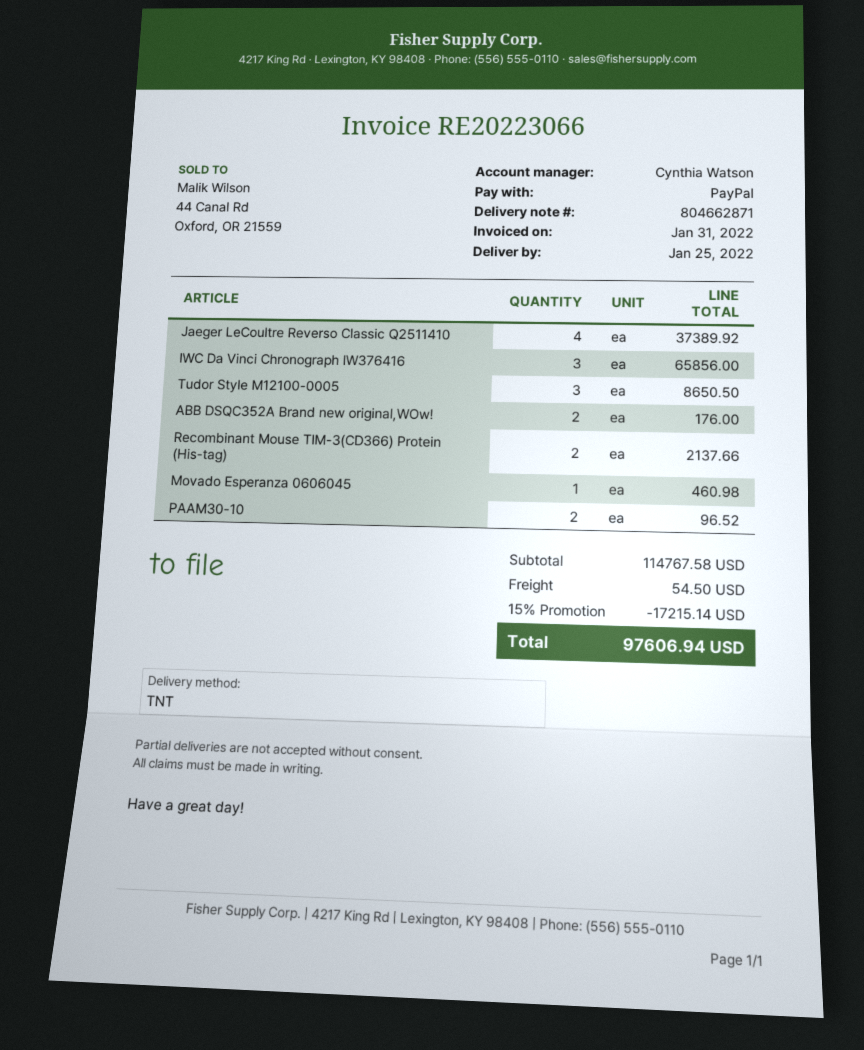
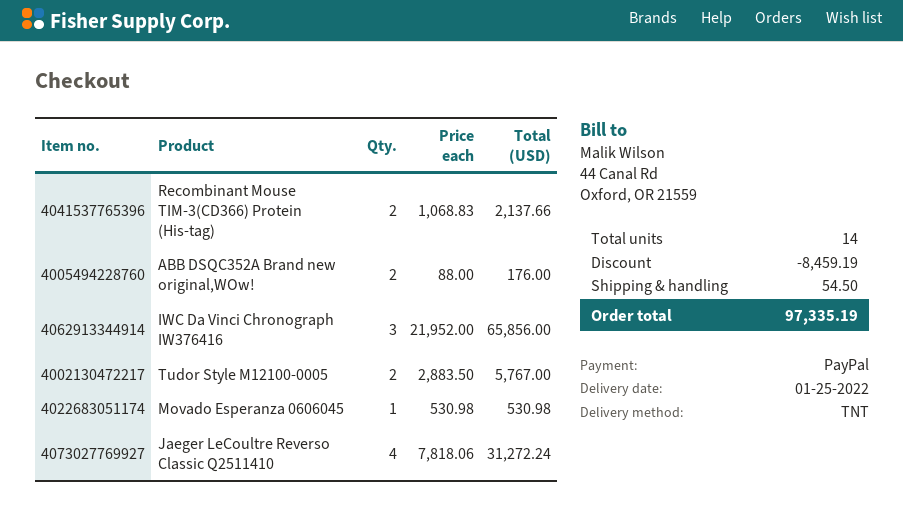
Jaeger LeCoultre Reverso Classic Q2511410: 4 for 37389.92 -> 4 for 31272.24
Tudor Style M12100-0005: 3 for 8650.50 -> 2 for 5767.00
Movado Esperanza 0606045: 1 for 460.98 -> 1 for 530.98
PAAM30-10: 2 for 96.52 -> none
discount: 17215.14 -> 8459.19
total: 97606.94 -> 97335.19

